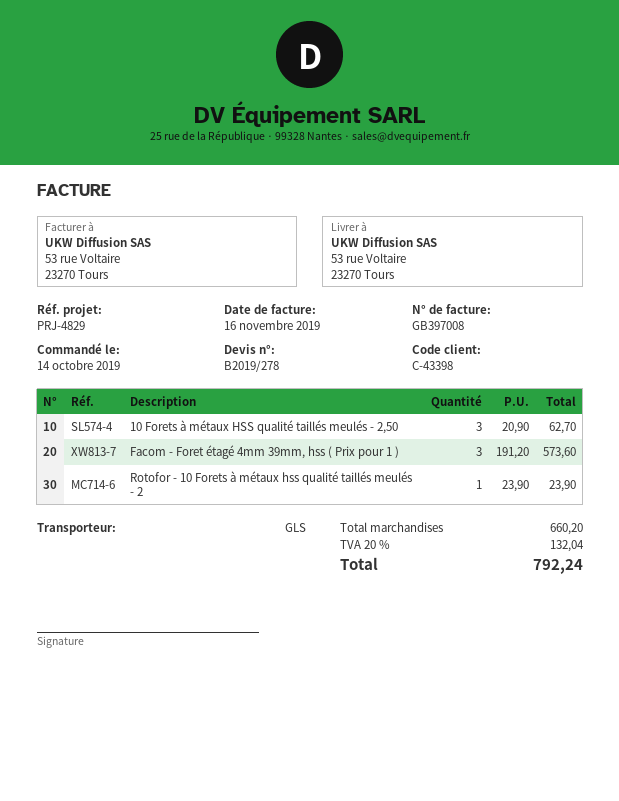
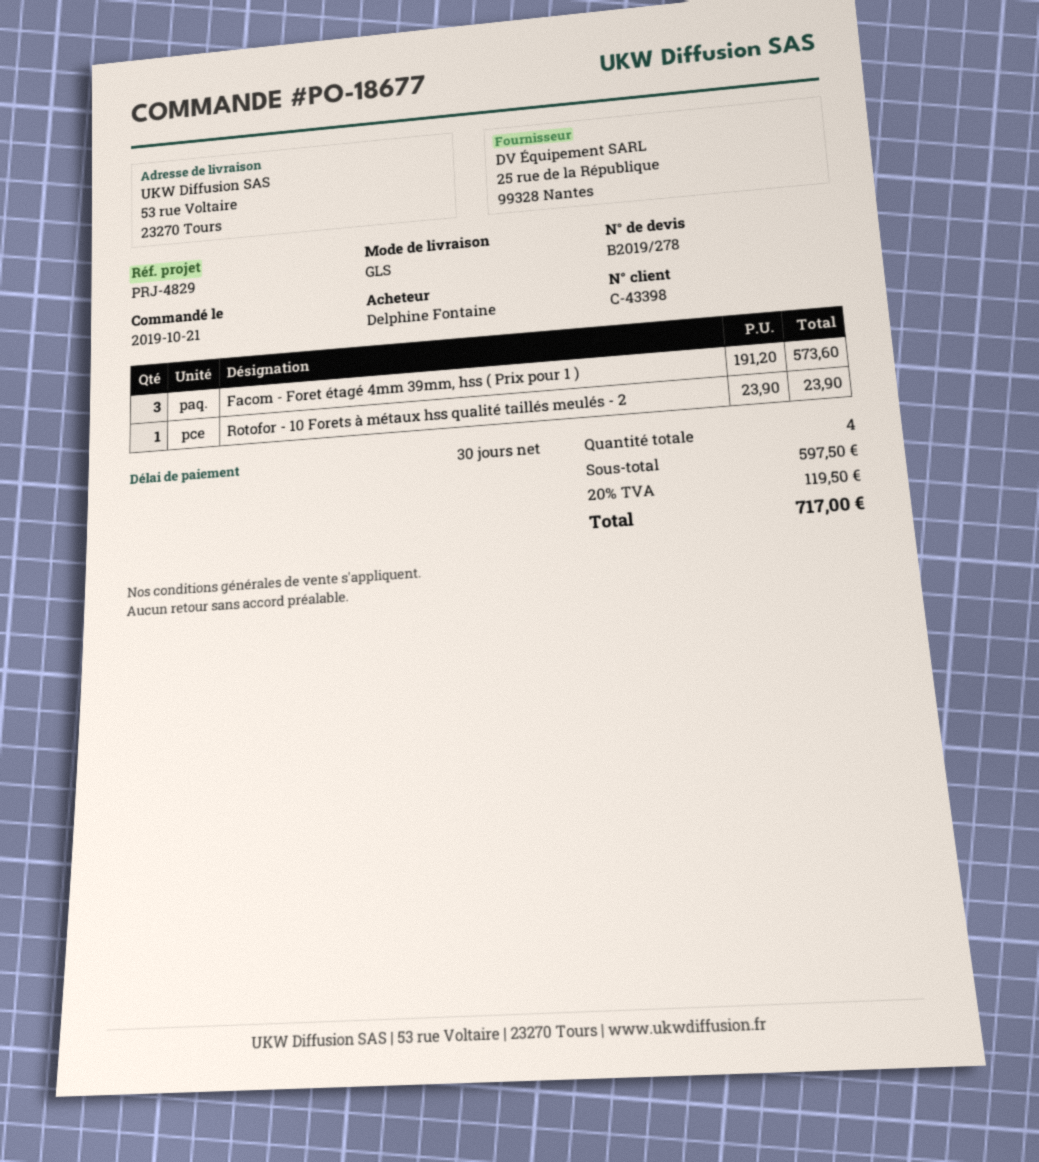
order date: 2019-10-14 -> 2019-10-21
10 Forets à métaux HSS qualité taillés meulés - 2,50: 3 x 20.90 = 62.70 -> none
subtotal: 660.20 -> 597.50
tax: 20% = 132.04 -> 20% = 119.50
total: 792.24 -> 717.00

